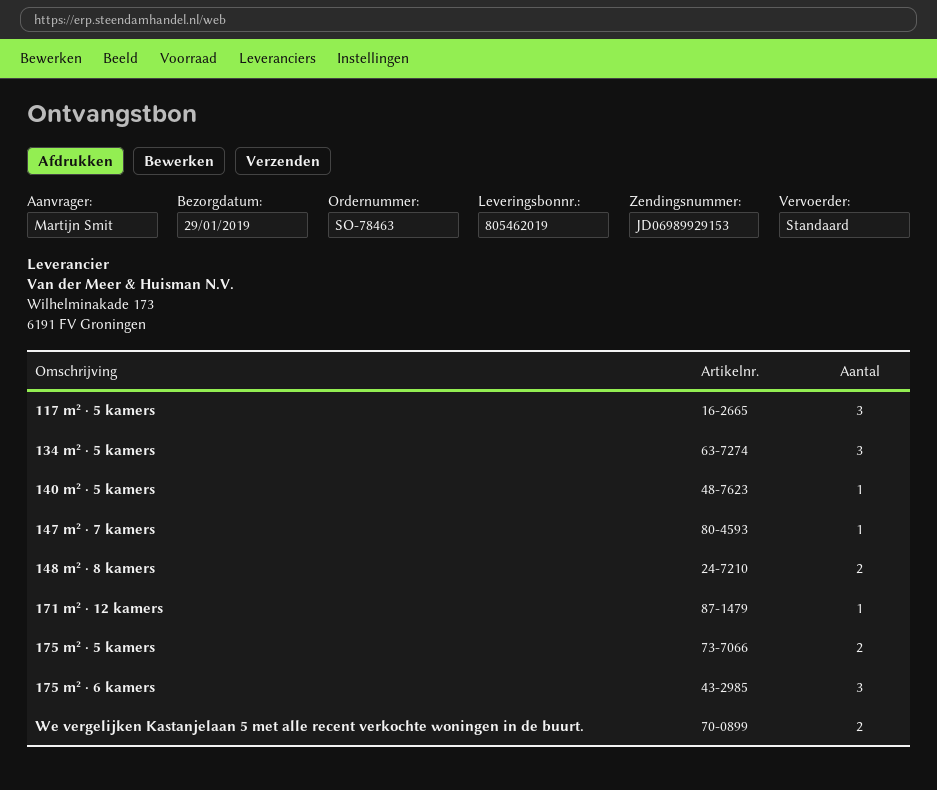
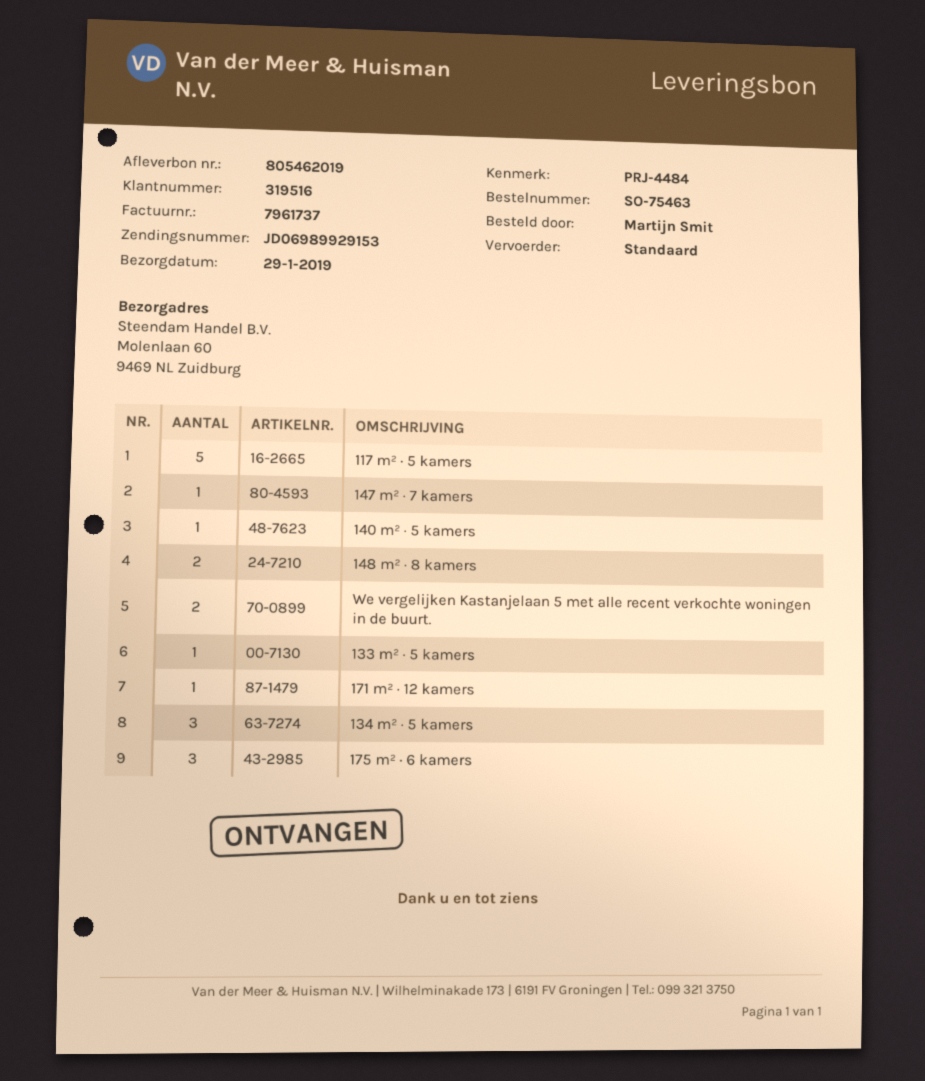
order number: SO-78463 -> SO-75463
117 m² · 5 kamers: 3 -> 5
175 m² · 5 kamers: 2 -> none
133 m² · 5 kamers: none -> 1

